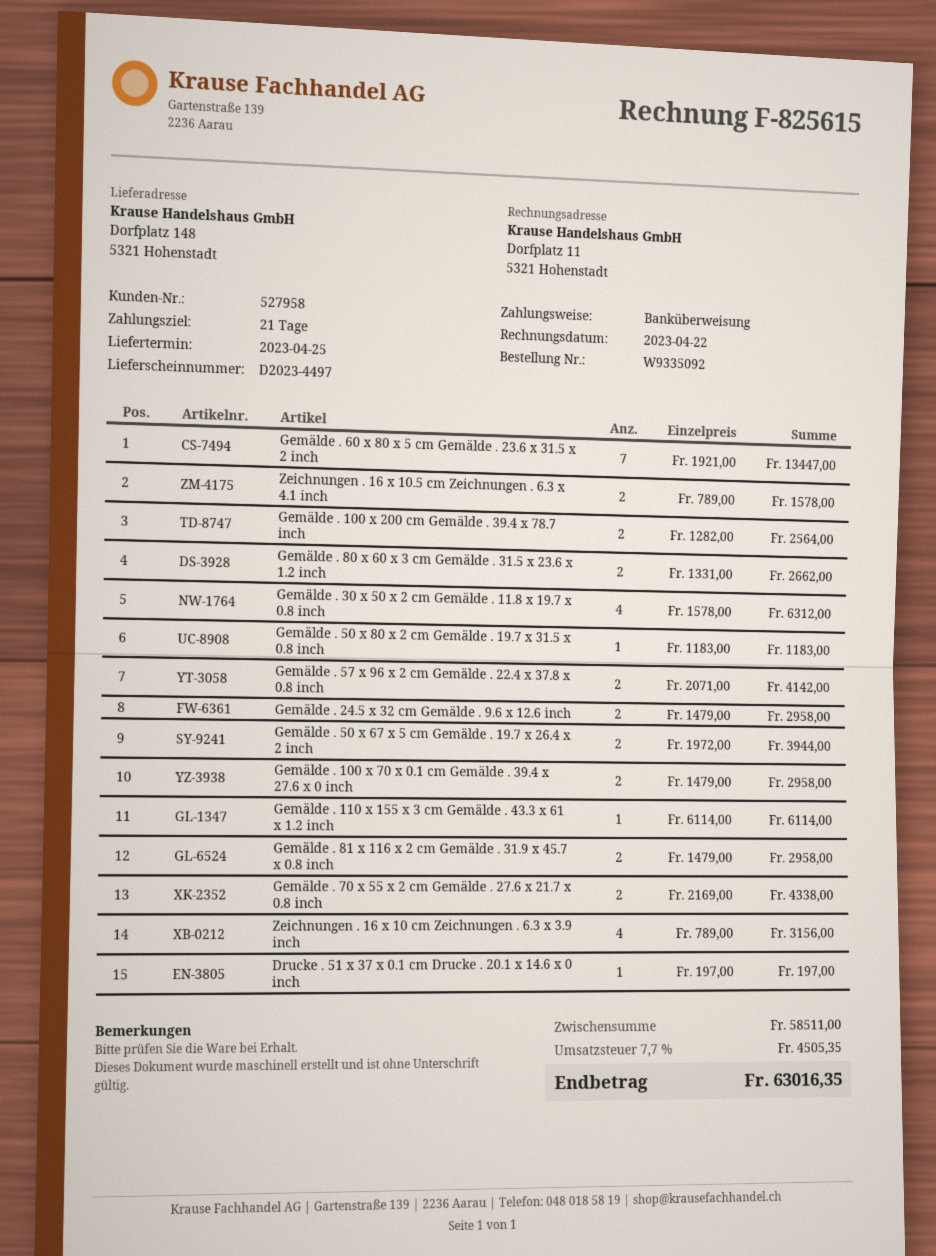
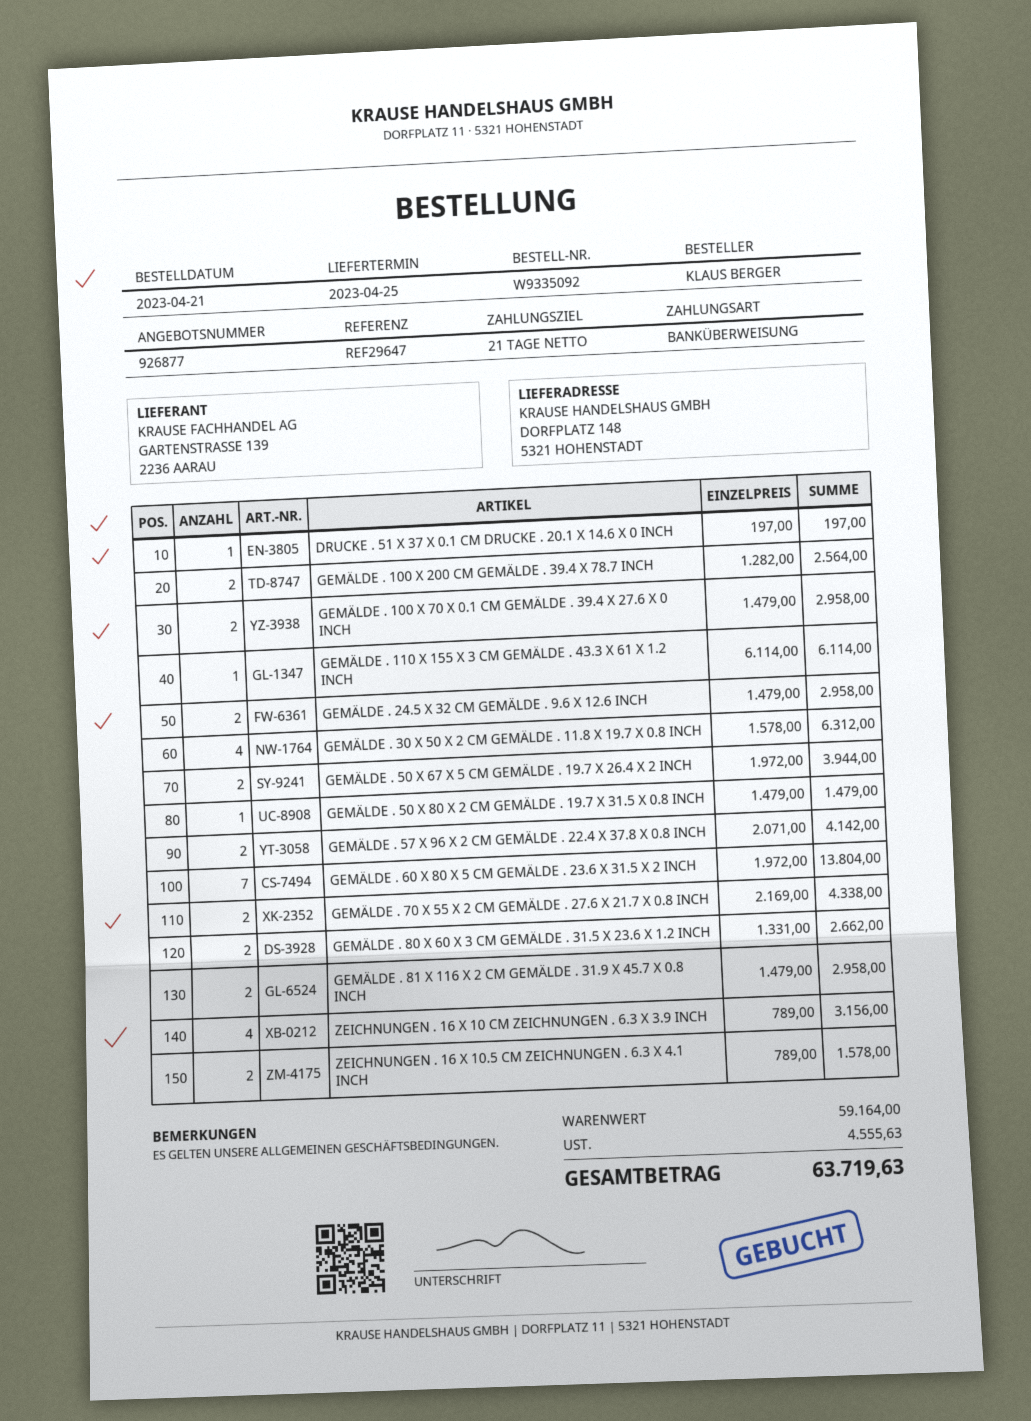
Gemälde . 60 x 80 x 5 cm Gemälde . 23.6 x 31.5 x 2 inch: 7 x 1921.00 = 13447.00 -> 7 x 1972.00 = 13804.00
Gemälde . 50 x 80 x 2 cm Gemälde . 19.7 x 31.5 x 0.8 inch: 1 x 1183.00 = 1183.00 -> 1 x 1479.00 = 1479.00
subtotal: 58511.00 -> 59164.00
tax: 4505.35 -> 4555.63
total: 63016.35 -> 63719.63

